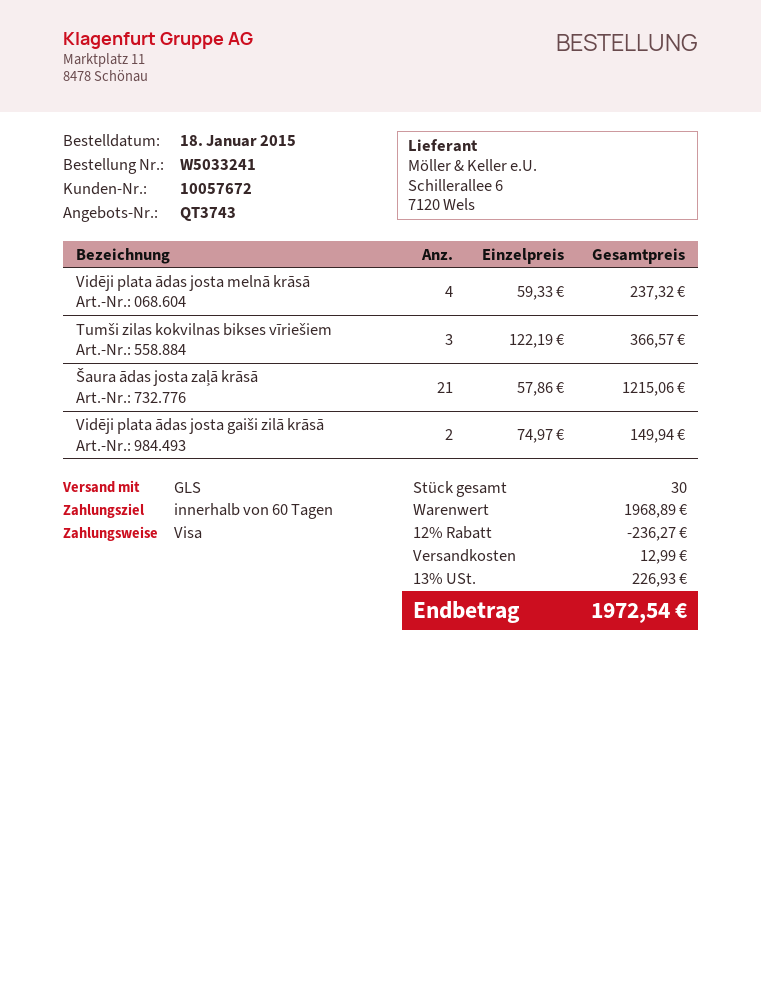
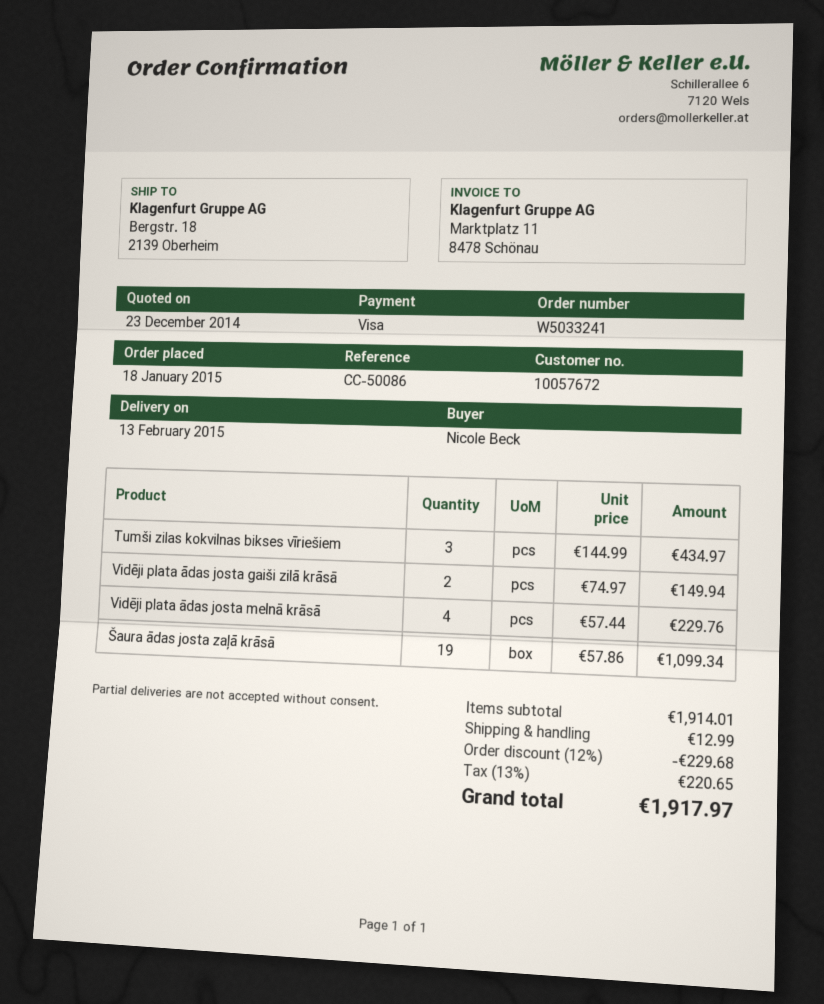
Vidēji plata ādas josta melnā krāsā: 4 x 59.33 = 237.32 -> 4 x 57.44 = 229.76
Tumši zilas kokvilnas bikses vīriešiem: 3 x 122.19 = 366.57 -> 3 x 144.99 = 434.97
Šaura ādas josta zaļā krāsā: 21 x 57.86 = 1215.06 -> 19 x 57.86 = 1099.34
subtotal: 1968.89 -> 1914.01
discount: 12% = 236.27 -> 12% = 229.68
tax: 13% = 226.93 -> 13% = 220.65
total: 1972.54 -> 1917.97

